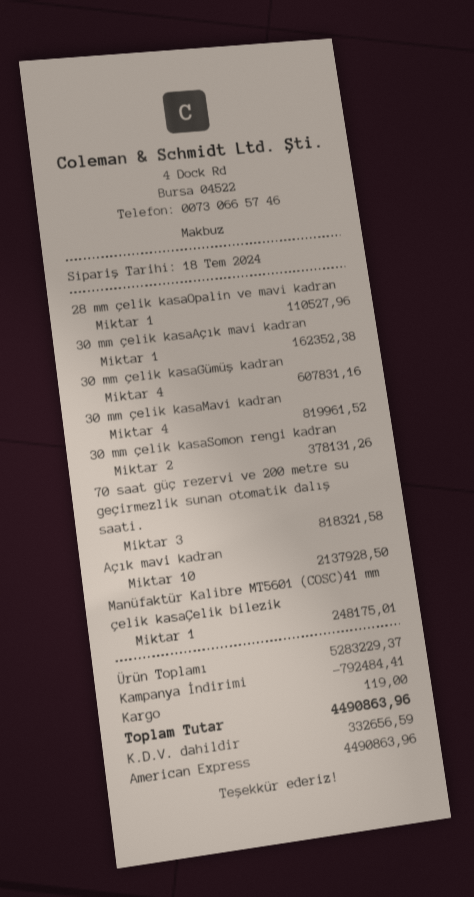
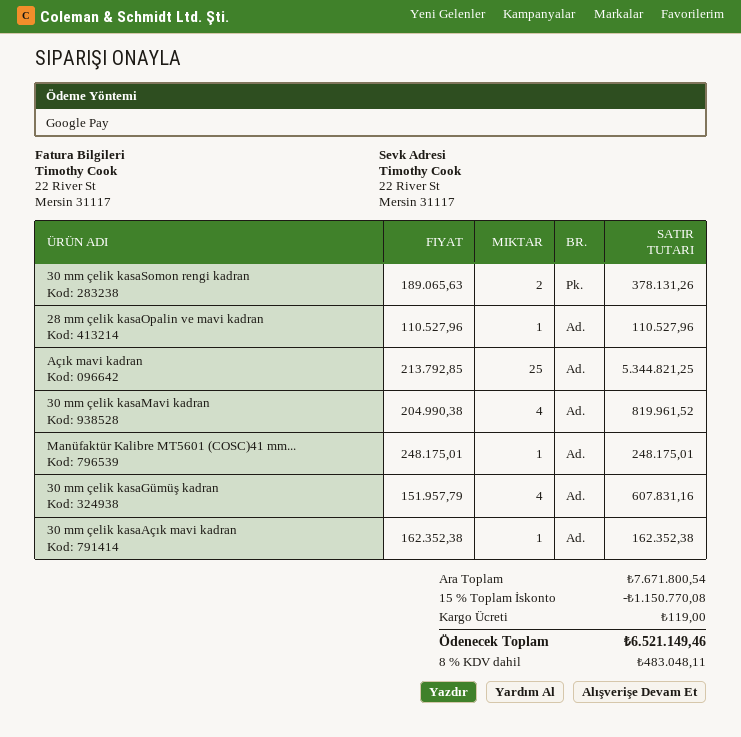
payment method: American Express -> Google Pay
70 saat güç rezervi ve 200 metre su geçirmezlik sunan otomatik dalış saati.: 3 for 818321.58 -> none
Açık mavi kadran: 10 for 2137928.50 -> 25 for 5344821.25
subtotal: 5283229.37 -> 7671800.54
discount: 792484.41 -> 1150770.08
tax: 332656.59 -> 483048.11
total: 4490863.96 -> 6521149.46

